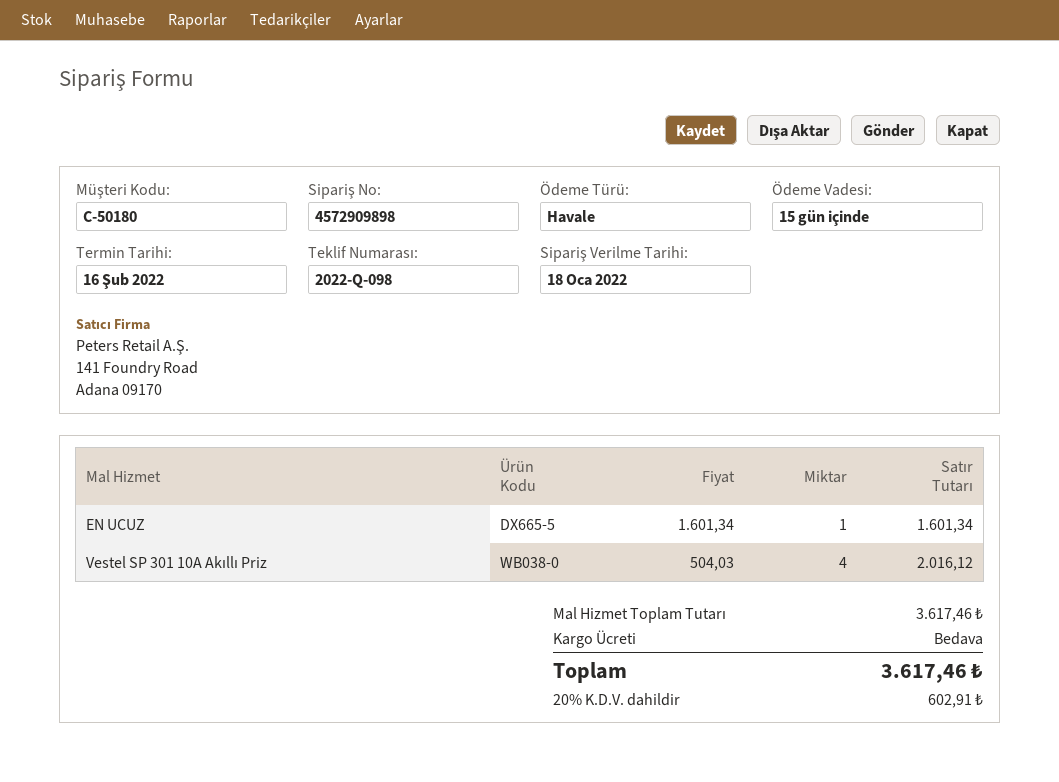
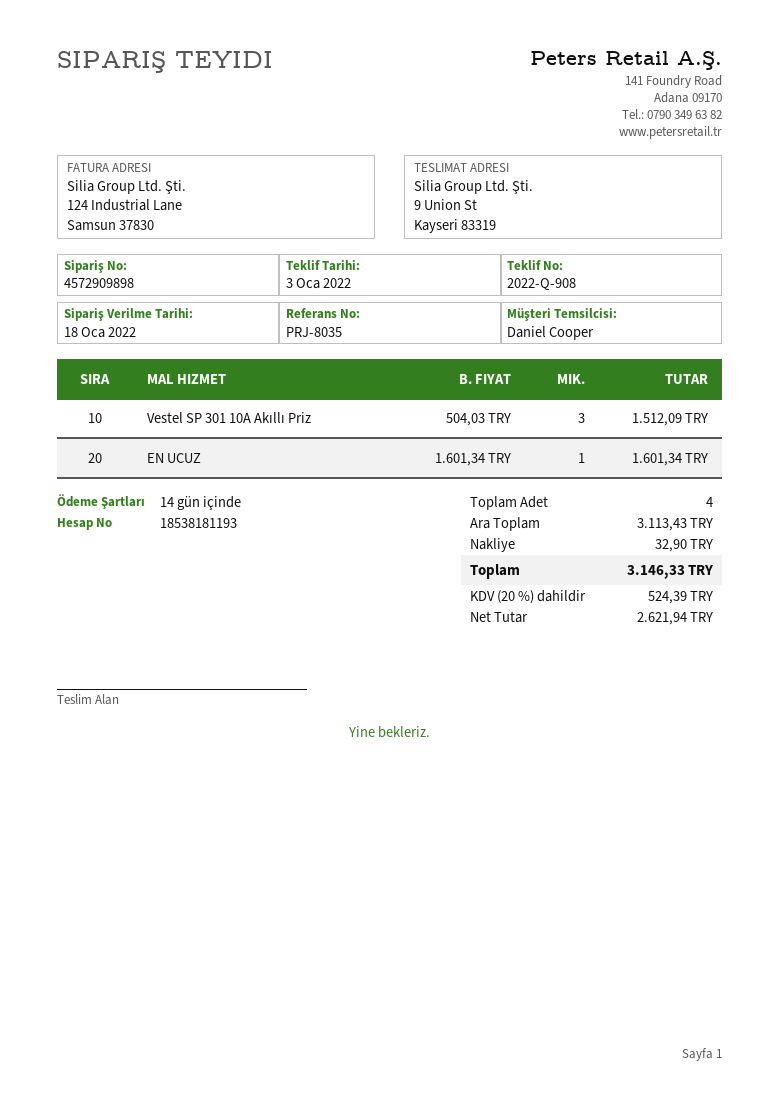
quote number: 2022-Q-098 -> 2022-Q-908
payment terms: 15 days -> 14 days
Vestel SP 301 10A Akıllı Priz: 4 x 504.03 = 2016.12 -> 3 x 504.03 = 1512.09
subtotal: 3617.46 -> 3113.43
shipping: 0.00 -> 32.90
tax: 20% = 602.91 -> 20% = 524.39
total: 3617.46 -> 3146.33

